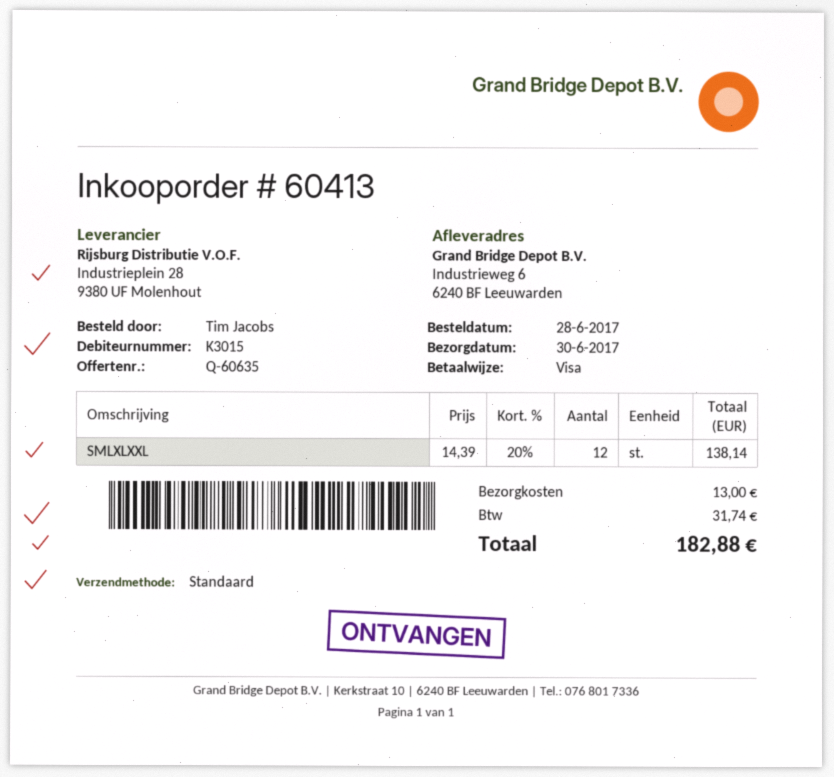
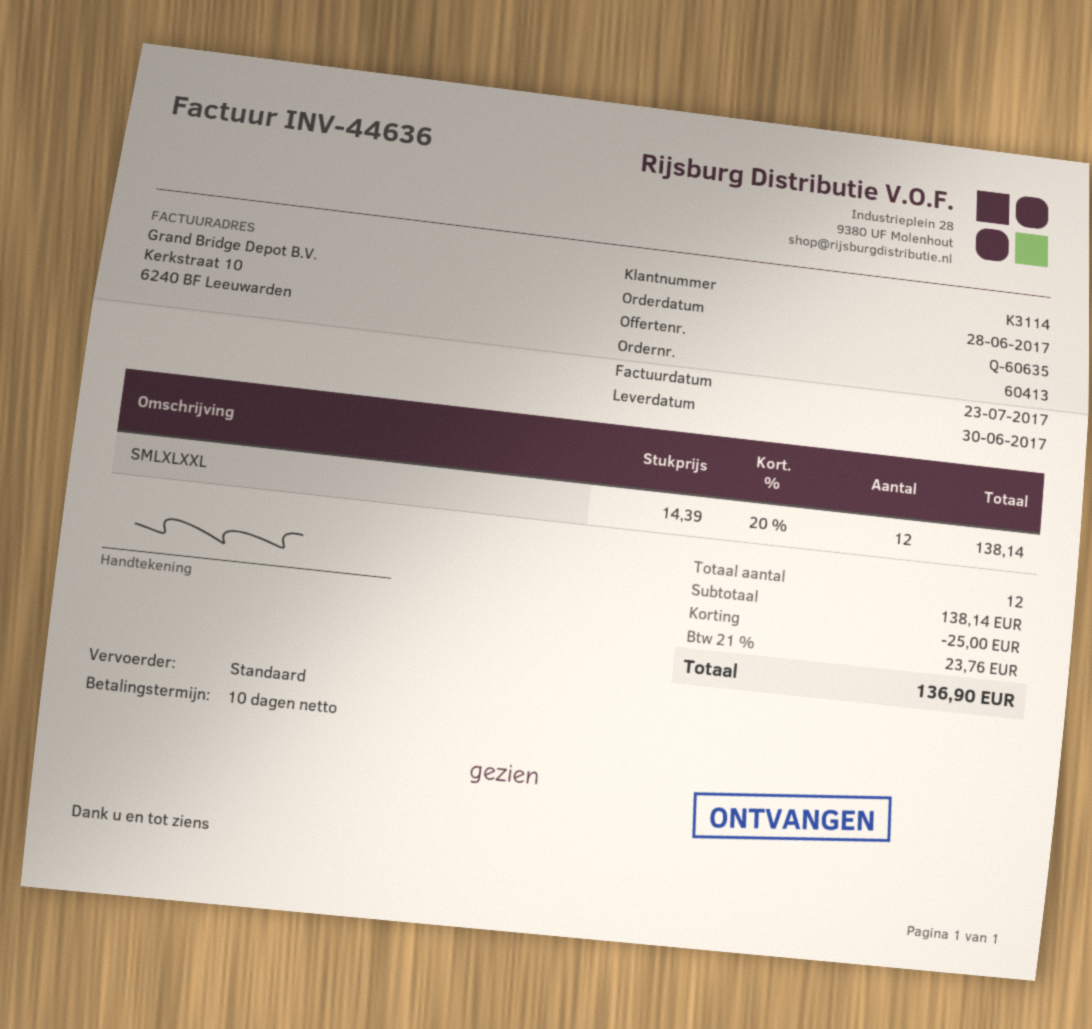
customer number: K3015 -> K3114
discount: none -> 25.00
shipping: 13.00 -> none
tax: 31.74 -> 23.76
total: 182.88 -> 136.90

